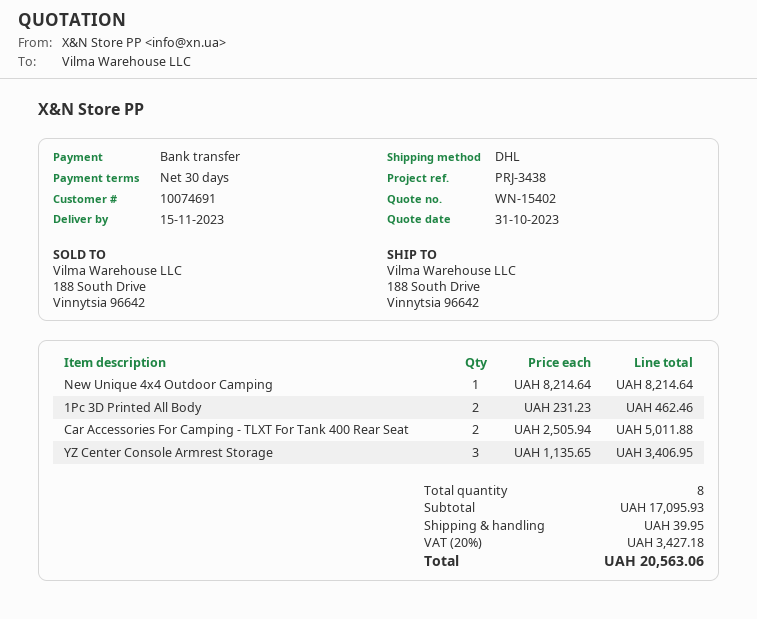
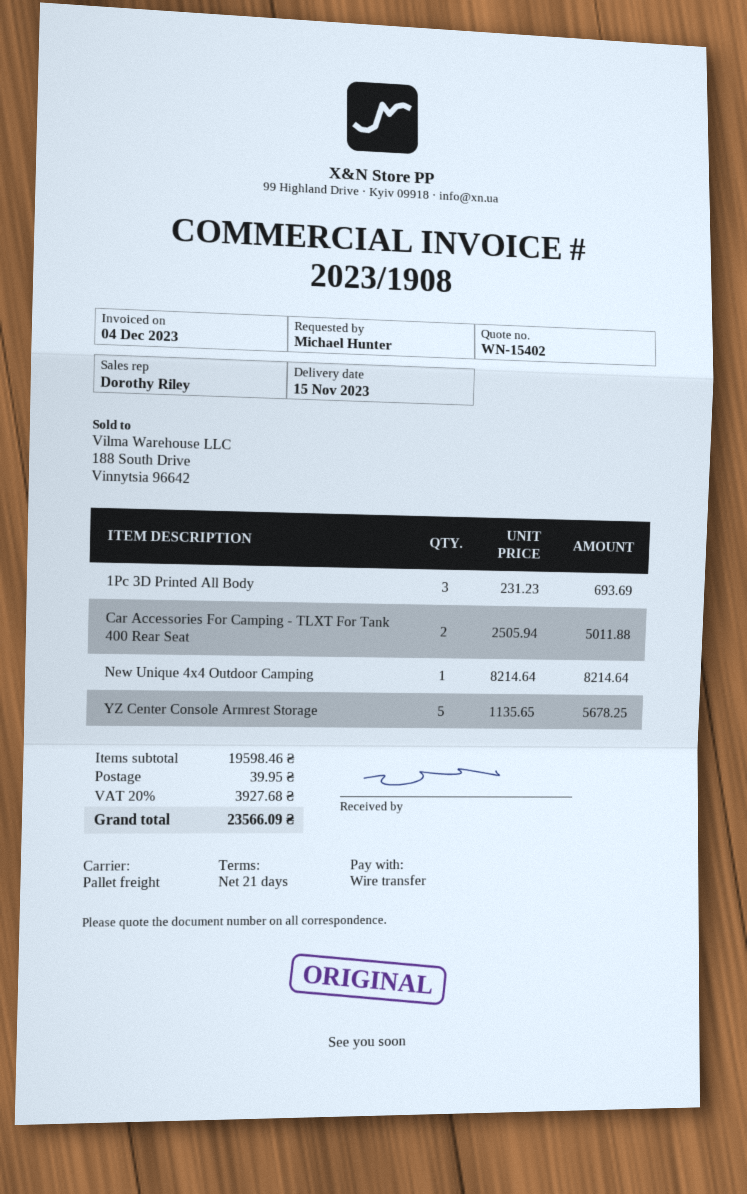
payment terms: 30 days -> 21 days
shipping method: DHL -> pallet freight
1Pc 3D Printed All Body: 2 x 231.23 = 462.46 -> 3 x 231.23 = 693.69
YZ Center Console Armrest Storage: 3 x 1135.65 = 3406.95 -> 5 x 1135.65 = 5678.25
subtotal: 17095.93 -> 19598.46
tax: 20% = 3427.18 -> 20% = 3927.68
total: 20563.06 -> 23566.09

